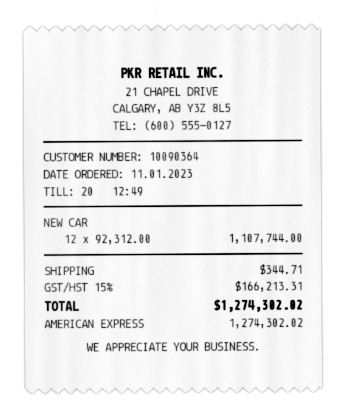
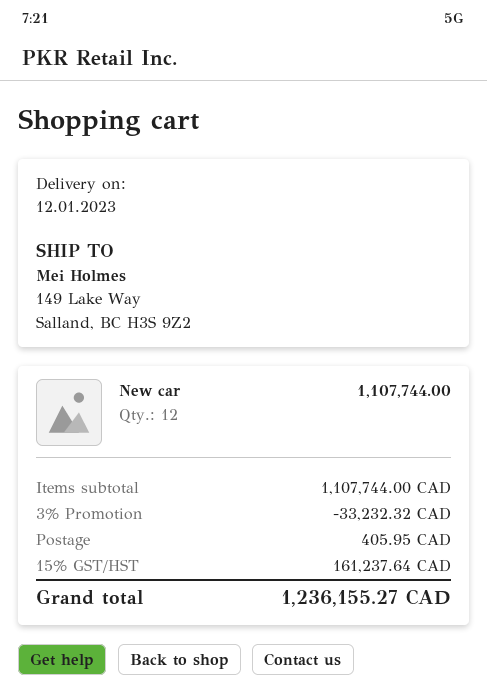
discount: none -> 3% = 33232.32
shipping: 344.71 -> 405.95
tax: 15% = 166213.31 -> 15% = 161237.64
total: 1274302.02 -> 1236155.27

